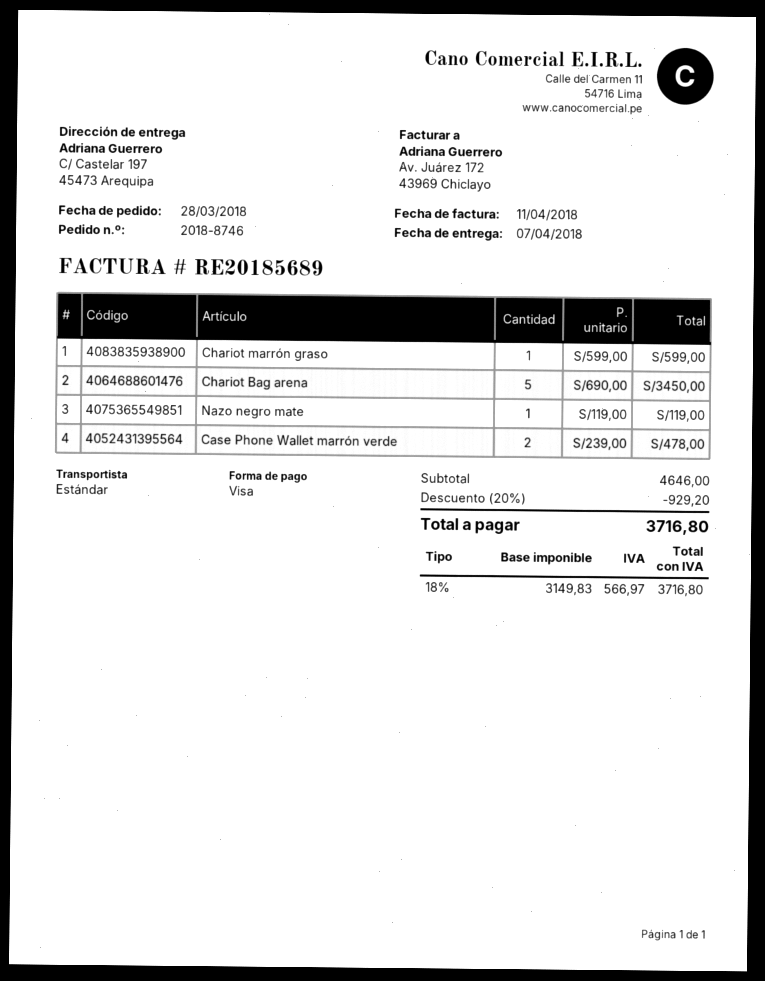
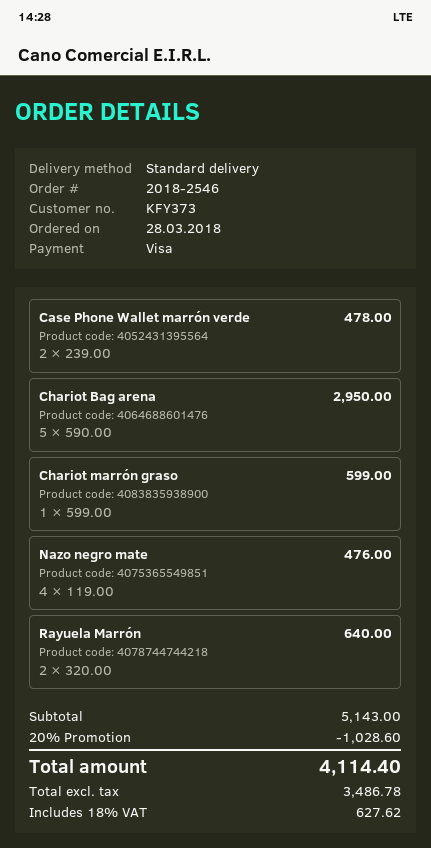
order number: 2018-8746 -> 2018-2546
Chariot Bag arena: 5 x 690.00 = 3450.00 -> 5 x 590.00 = 2950.00
Nazo negro mate: 1 x 119.00 = 119.00 -> 4 x 119.00 = 476.00
Rayuela Marrón: none -> 2 x 320.00 = 640.00
subtotal: 4646.00 -> 5143.00
discount: 20% = 929.20 -> 20% = 1028.60
net: 3149.83 -> 3486.78
tax: 18% = 566.97 -> 18% = 627.62
total: 3716.80 -> 4114.40

